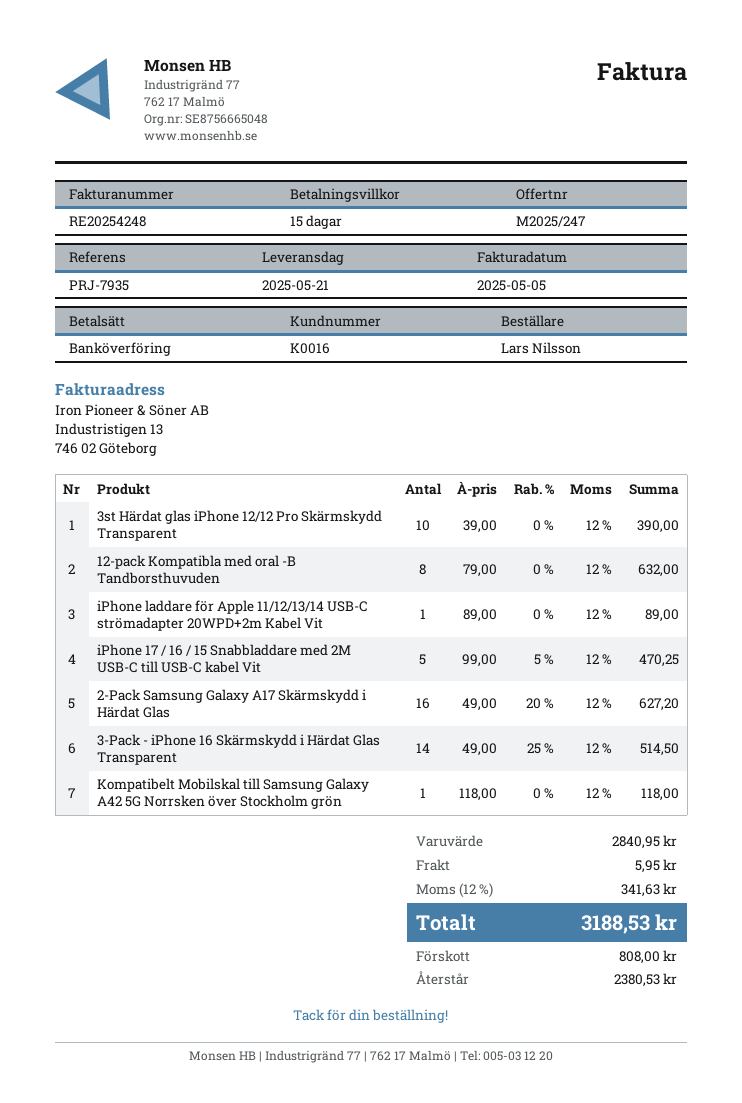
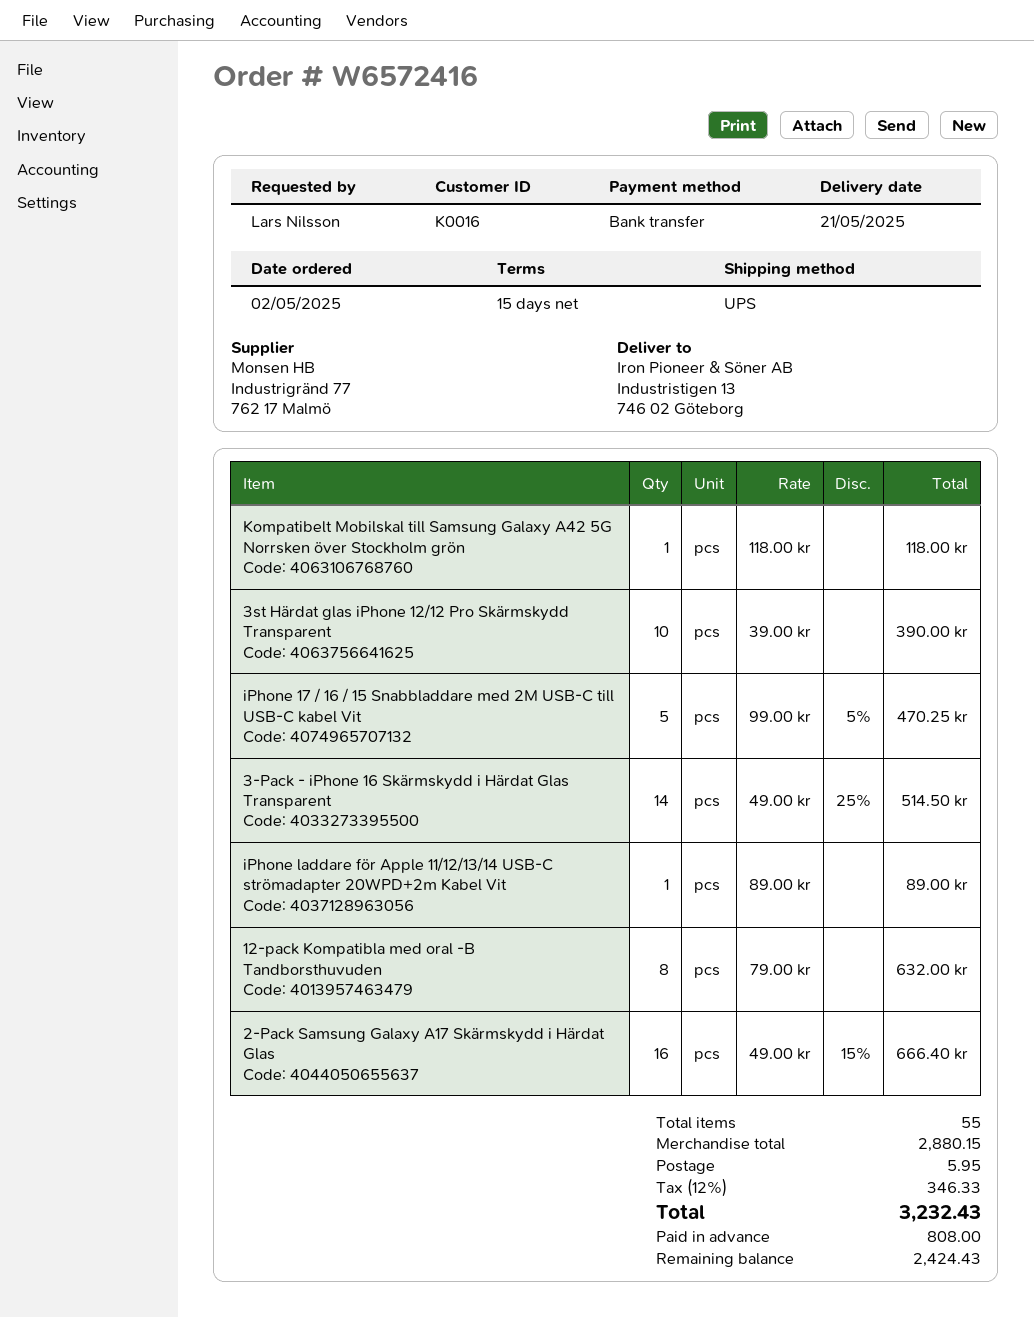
2-Pack Samsung Galaxy A17 Skärmskydd i Härdat Glas: 16 x 49.00 - 20% = 627.20 -> 16 x 49.00 - 15% = 666.40
subtotal: 2840.95 -> 2880.15
tax: 12% = 341.63 -> 12% = 346.33
total: 3188.53 -> 3232.43
balance: 2380.53 -> 2424.43

